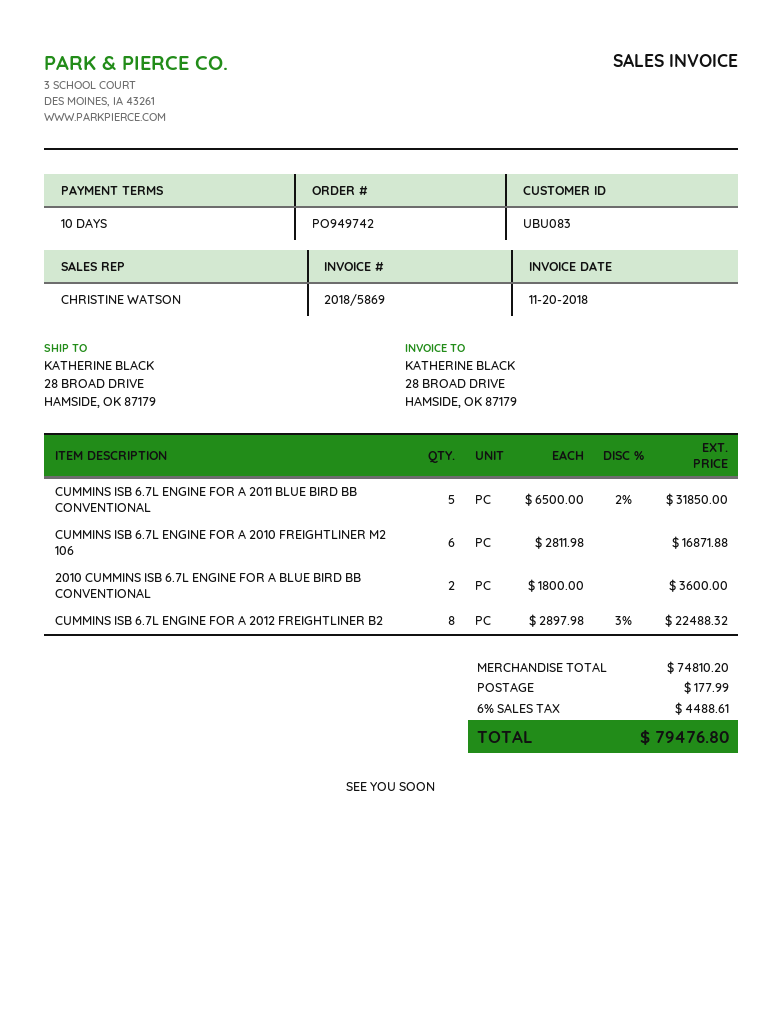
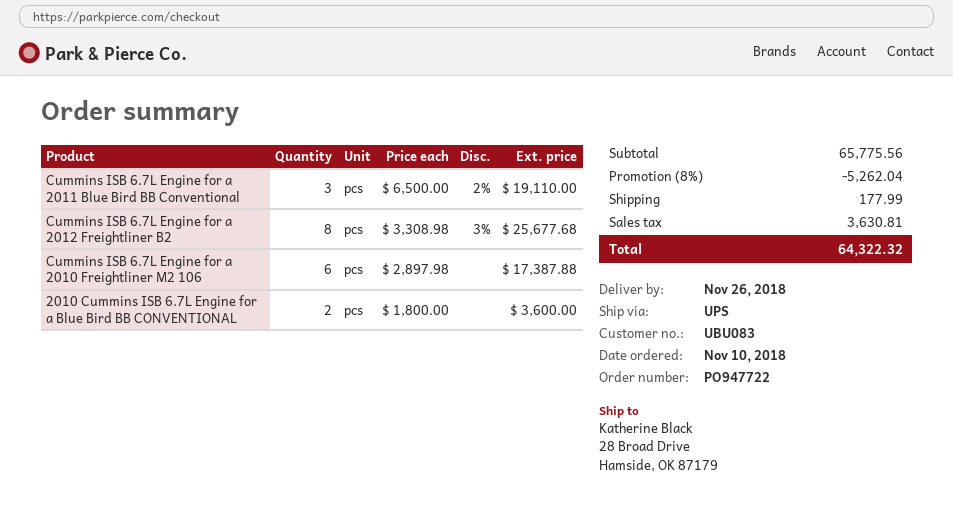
order number: PO949742 -> PO947722
CUMMINS ISB 6.7L ENGINE FOR A 2011 BLUE BIRD BB CONVENTIONAL: 5 x 6500.00 - 2% = 31850.00 -> 3 x 6500.00 - 2% = 19110.00
CUMMINS ISB 6.7L ENGINE FOR A 2010 FREIGHTLINER M2 106: 6 x 2811.98 = 16871.88 -> 6 x 2897.98 = 17387.88
CUMMINS ISB 6.7L ENGINE FOR A 2012 FREIGHTLINER B2: 8 x 2897.98 - 3% = 22488.32 -> 8 x 3308.98 - 3% = 25677.68
subtotal: 74810.20 -> 65775.56
discount: none -> 8% = 5262.04
tax: 4488.61 -> 3630.81
total: 79476.80 -> 64322.32

